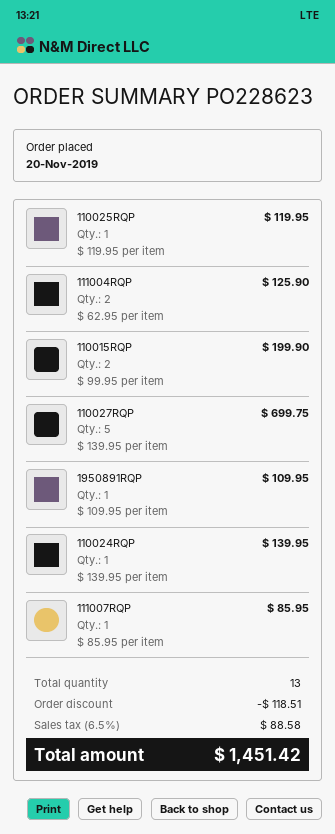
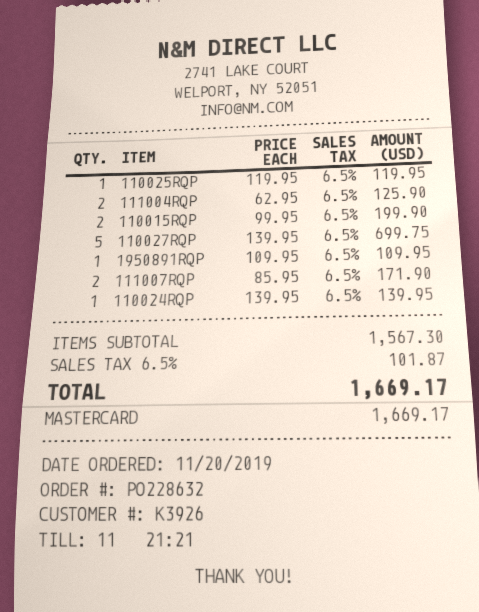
order number: PO228623 -> PO228632
111007RQP: 1 x 85.95 = 85.95 -> 2 x 85.95 = 171.90
discount: 118.51 -> none
tax: 6.5% = 88.58 -> 6.5% = 101.87
total: 1451.42 -> 1669.17

